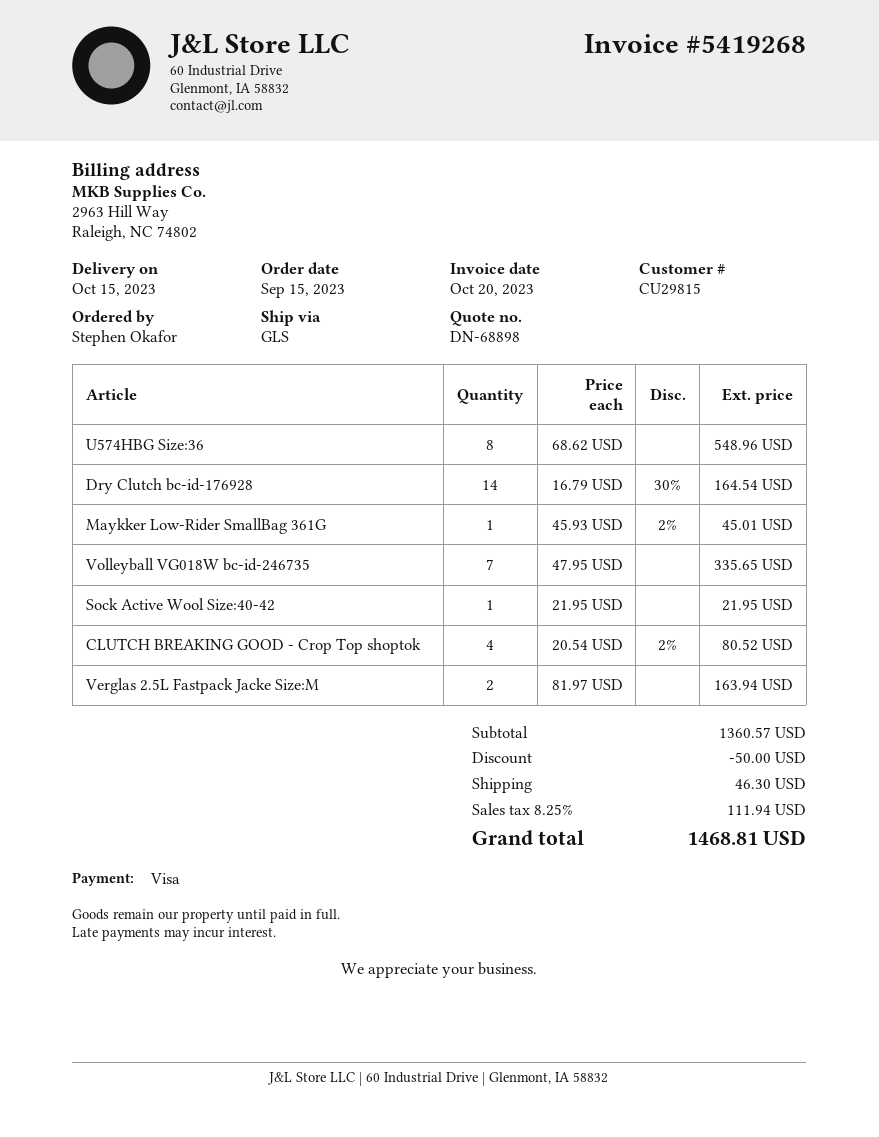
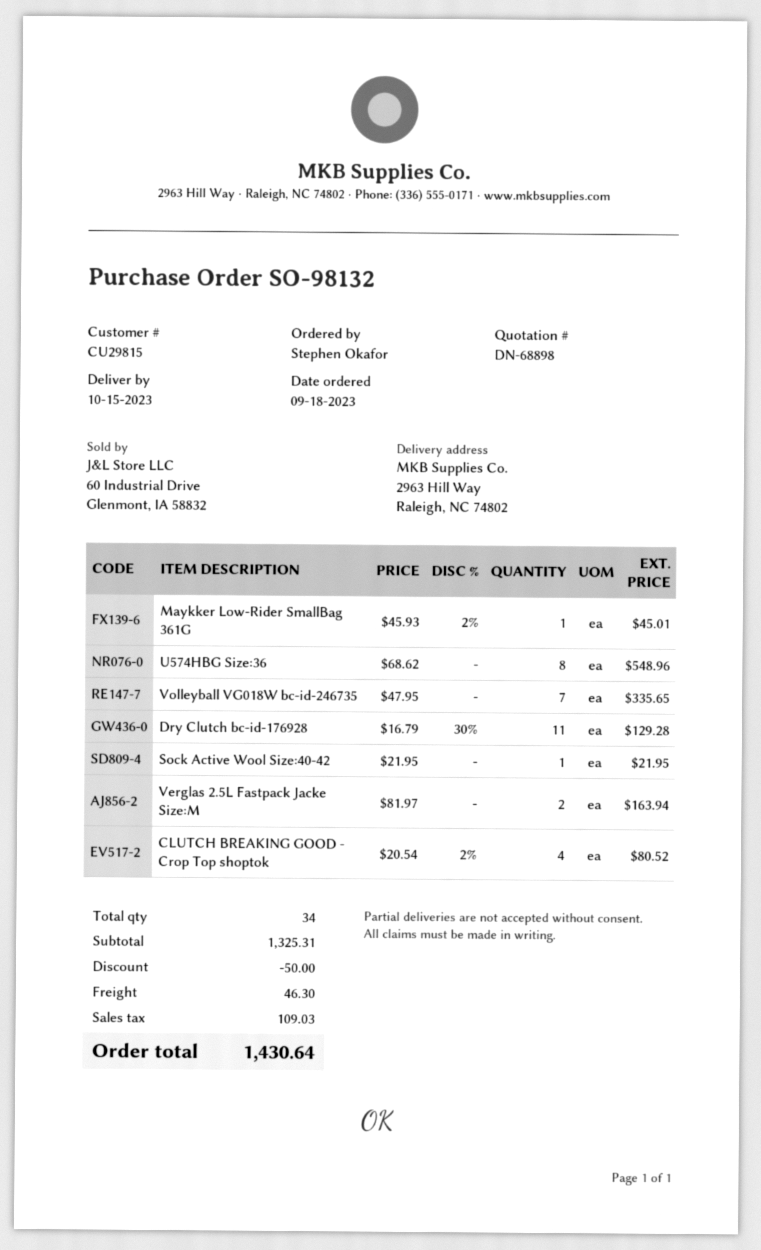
order date: 2023-09-15 -> 2023-09-18
Dry Clutch bc-id-176928: 14 x 16.79 - 30% = 164.54 -> 11 x 16.79 - 30% = 129.28
subtotal: 1360.57 -> 1325.31
tax: 111.94 -> 109.03
total: 1468.81 -> 1430.64

